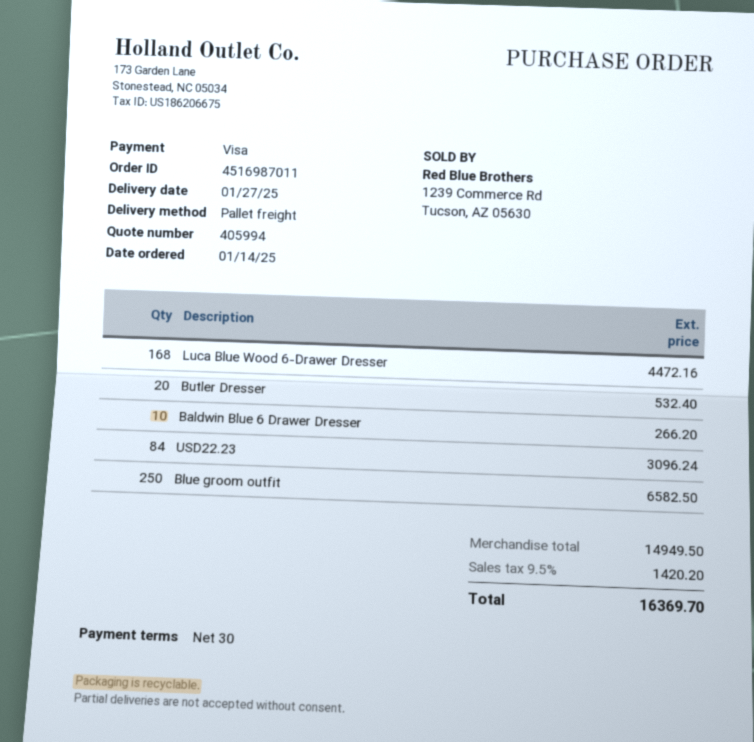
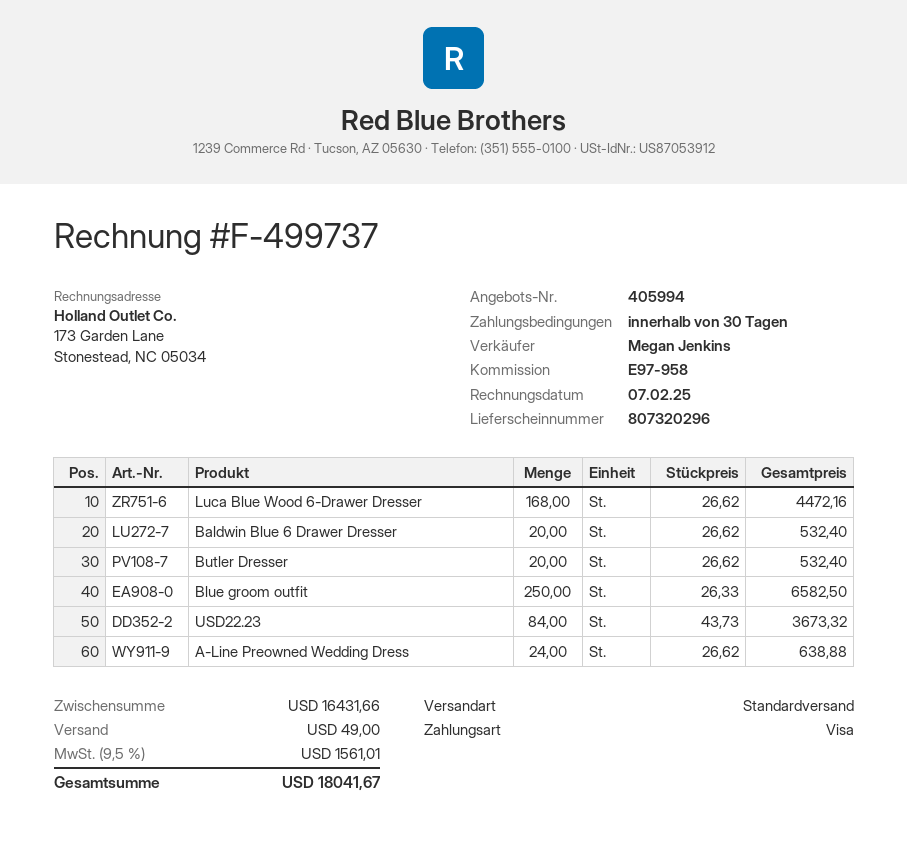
shipping method: pallet freight -> standard
Baldwin Blue 6 Drawer Dresser: 10 for 266.20 -> 20 for 532.40
USD22.23: 84 for 3096.24 -> 84 for 3673.32
A-Line Preowned Wedding Dress: none -> 24 for 638.88
subtotal: 14949.50 -> 16431.66
shipping: none -> 49.00
tax: 9.5% = 1420.20 -> 9.5% = 1561.01
total: 16369.70 -> 18041.67

